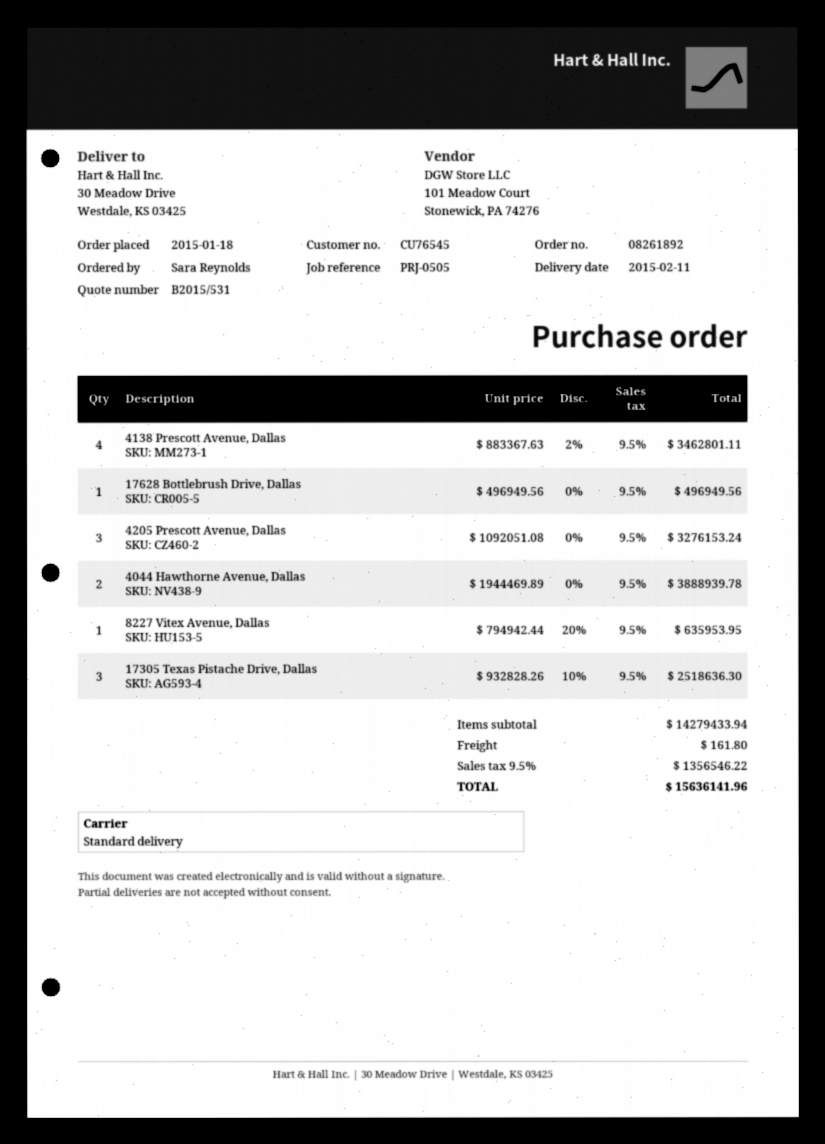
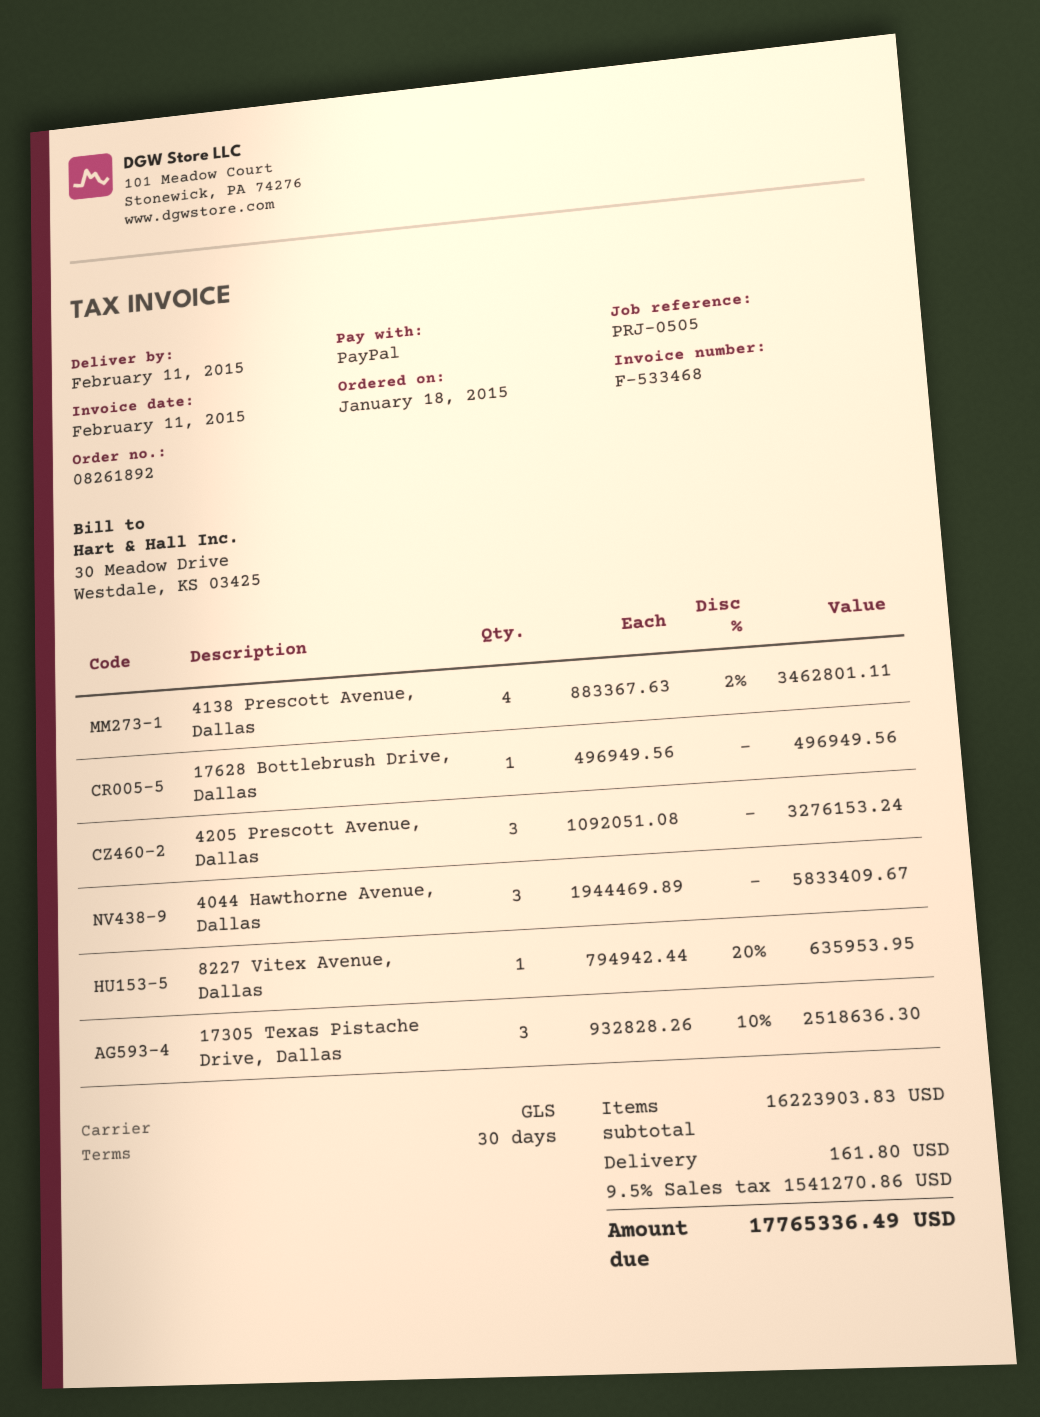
shipping method: standard -> GLS
4044 Hawthorne Avenue, Dallas: 2 x 1944469.89 = 3888939.78 -> 3 x 1944469.89 = 5833409.67
subtotal: 14279433.94 -> 16223903.83
tax: 9.5% = 1356546.22 -> 9.5% = 1541270.86
total: 15636141.96 -> 17765336.49

